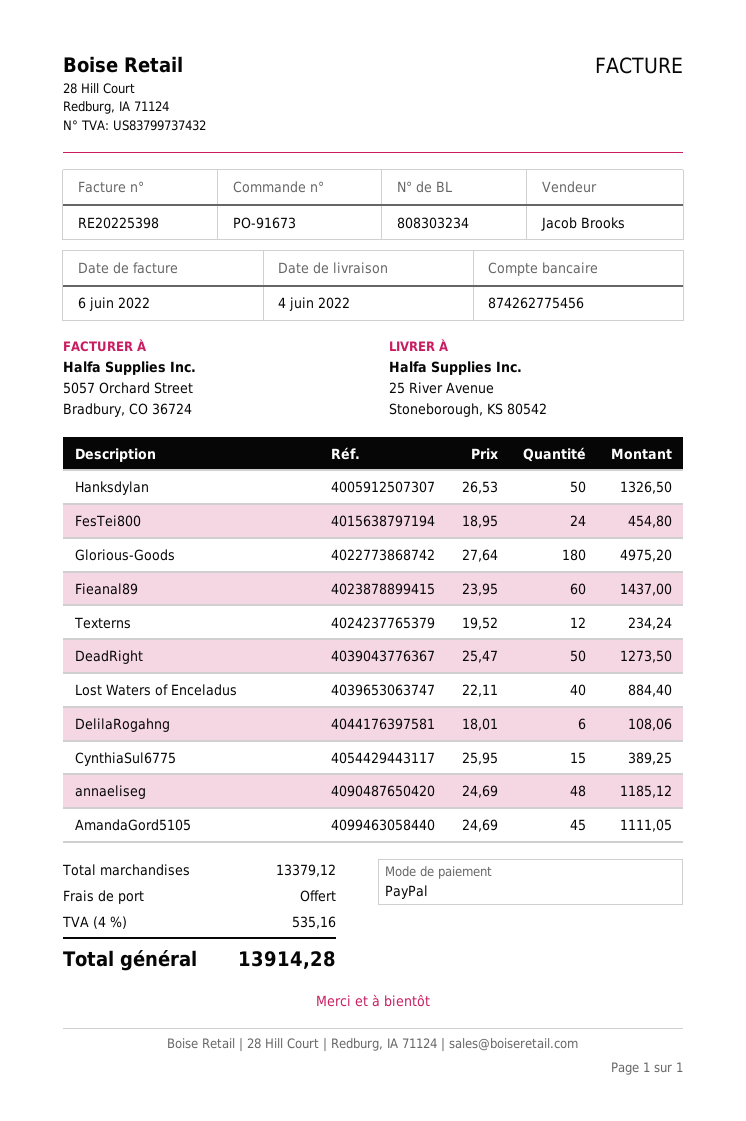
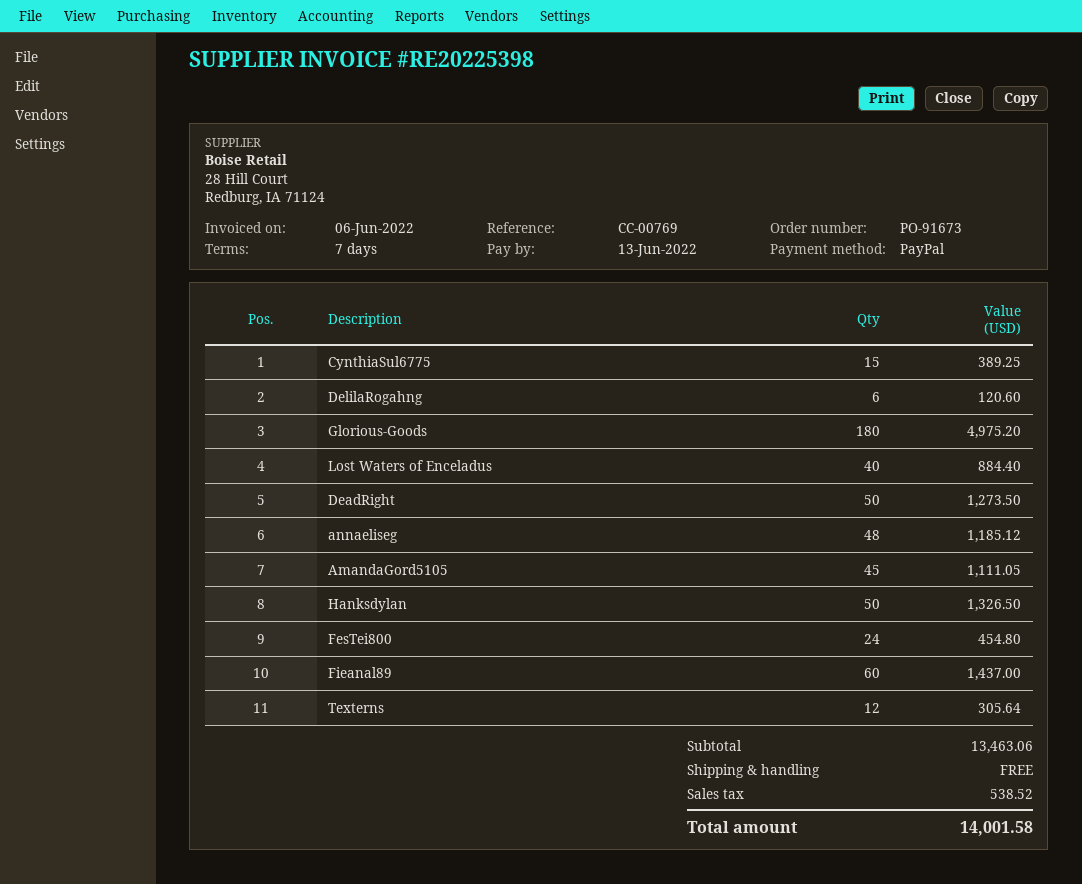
Texterns: 12 for 234.24 -> 12 for 305.64
DelilaRogahng: 6 for 108.06 -> 6 for 120.60
subtotal: 13379.12 -> 13463.06
tax: 535.16 -> 538.52
total: 13914.28 -> 14001.58

